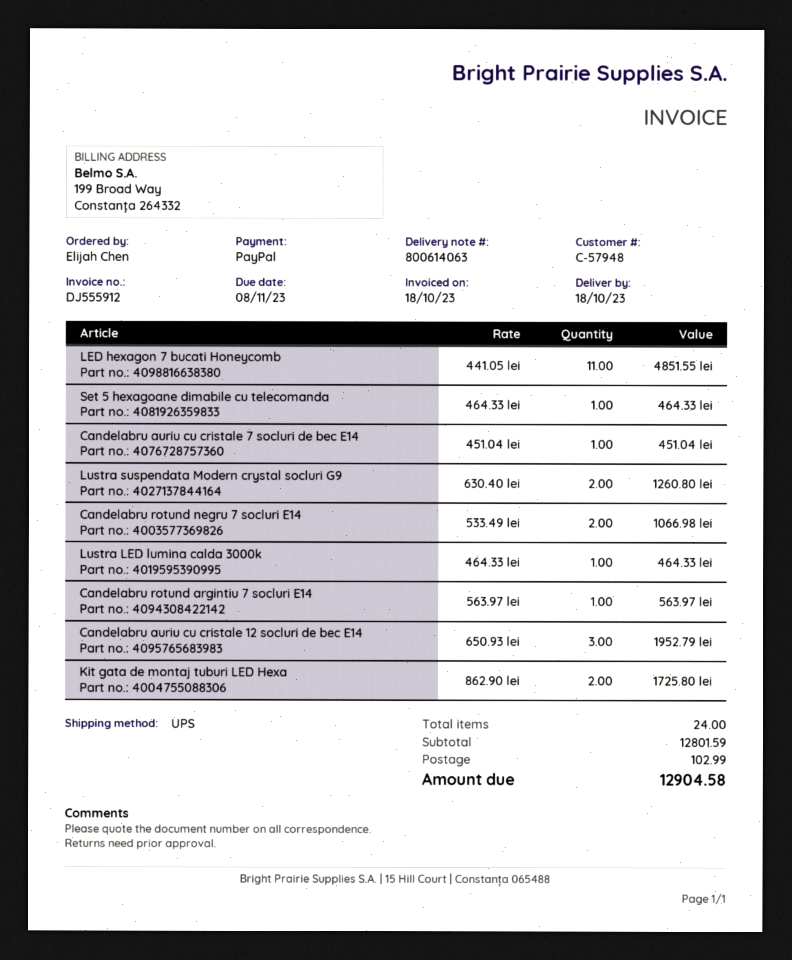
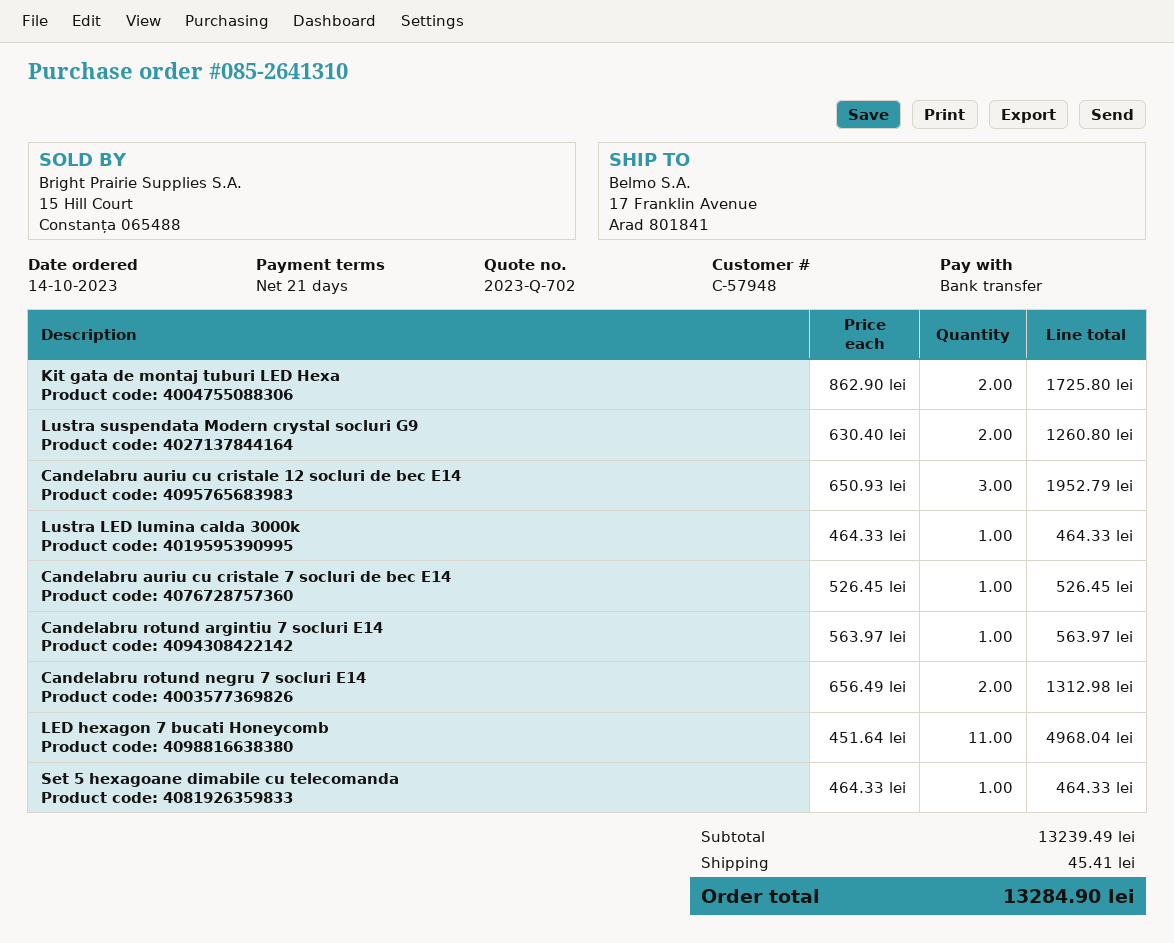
payment method: PayPal -> bank transfer
LED hexagon 7 bucati Honeycomb: 11 x 441.05 = 4851.55 -> 11 x 451.64 = 4968.04
Candelabru auriu cu cristale 7 socluri de bec E14: 1 x 451.04 = 451.04 -> 1 x 526.45 = 526.45
Candelabru rotund negru 7 socluri E14: 2 x 533.49 = 1066.98 -> 2 x 656.49 = 1312.98
subtotal: 12801.59 -> 13239.49
shipping: 102.99 -> 45.41
total: 12904.58 -> 13284.90

